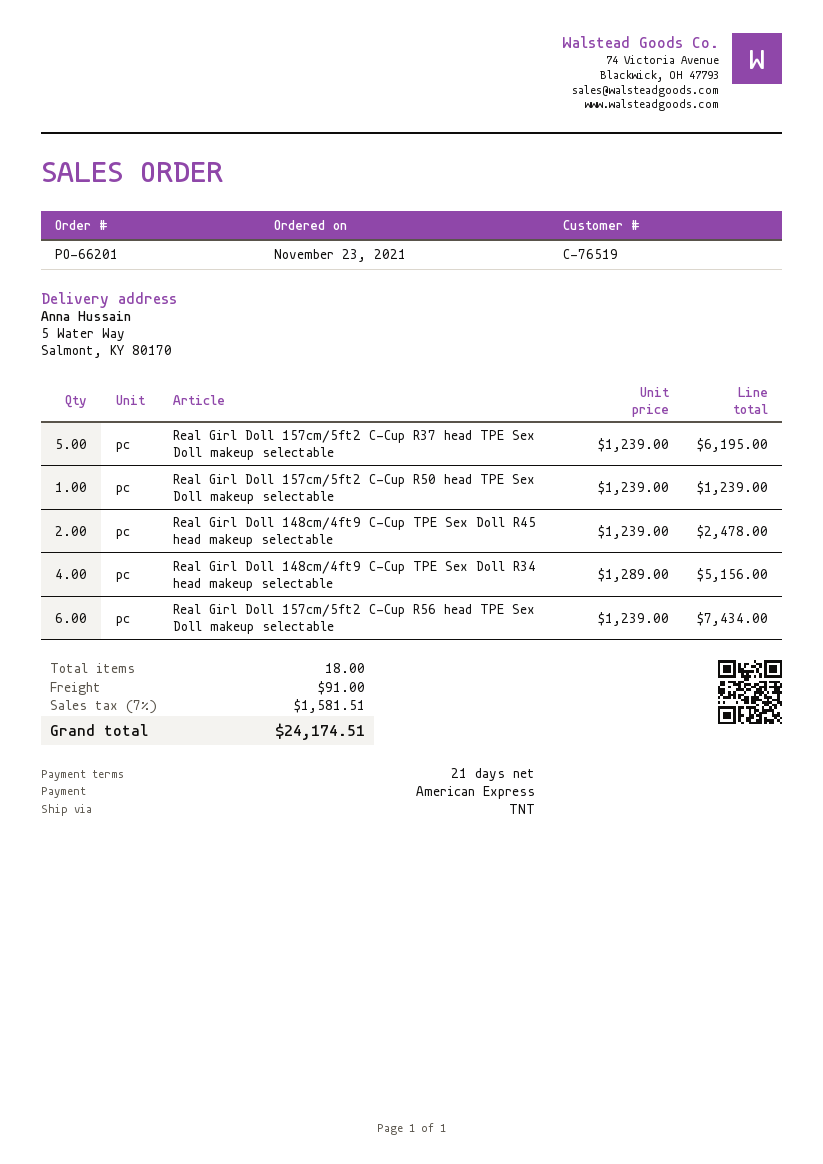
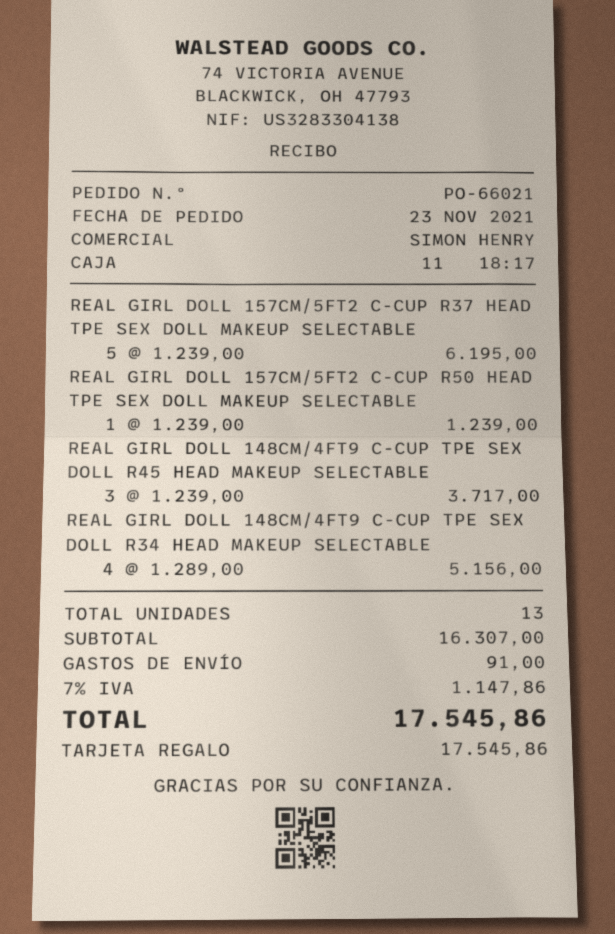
order number: PO-66201 -> PO-66021
payment method: American Express -> gift card
Real Girl Doll 148cm/4ft9 C-Cup TPE Sex Doll R45 head makeup selectable: 2 x 1239.00 = 2478.00 -> 3 x 1239.00 = 3717.00
Real Girl Doll 157cm/5ft2 C-Cup R56 head TPE Sex Doll makeup selectable: 6 x 1239.00 = 7434.00 -> none
total quantity: 18 -> 13
tax: 7% = 1581.51 -> 7% = 1147.86
total: 24174.51 -> 17545.86

